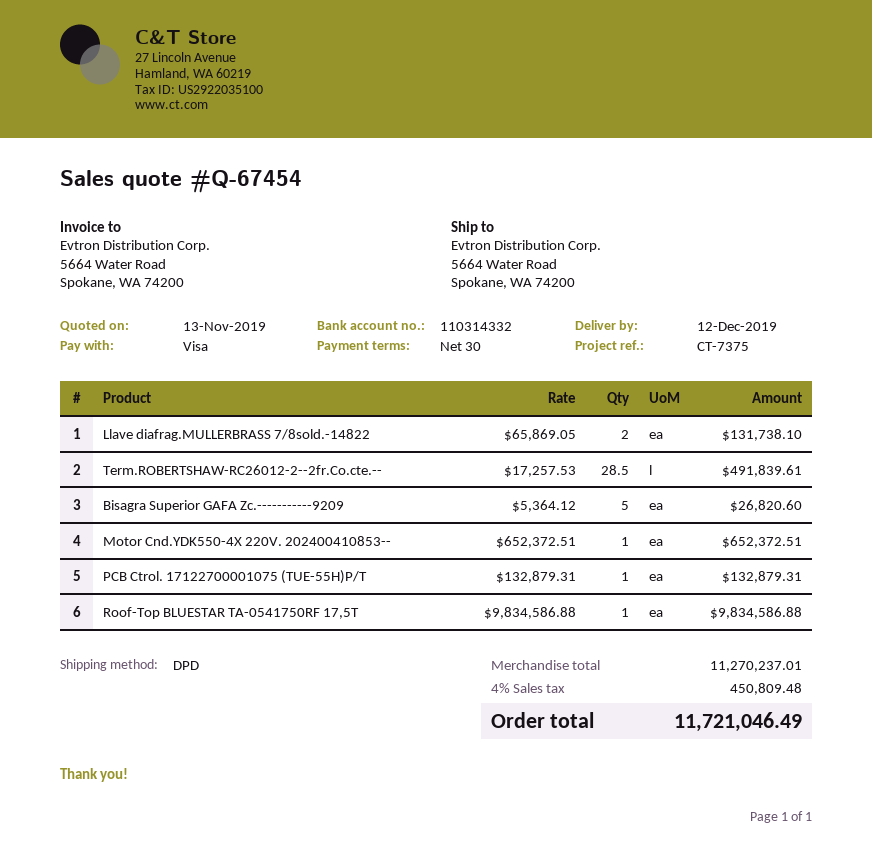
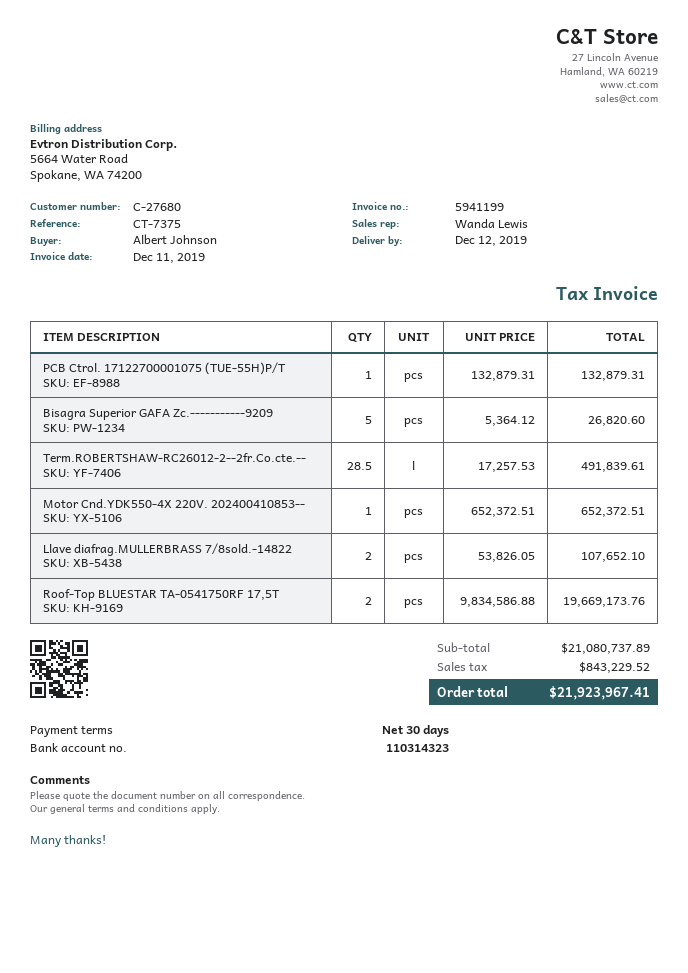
bank account: 110314332 -> 110314323
Llave diafrag.MULLERBRASS 7/8sold.-14822: 2 x 65869.05 = 131738.10 -> 2 x 53826.05 = 107652.10
Roof-Top BLUESTAR TA-0541750RF 17,5T: 1 x 9834586.88 = 9834586.88 -> 2 x 9834586.88 = 19669173.76
subtotal: 11270237.01 -> 21080737.89
tax: 450809.48 -> 843229.52
total: 11721046.49 -> 21923967.41

